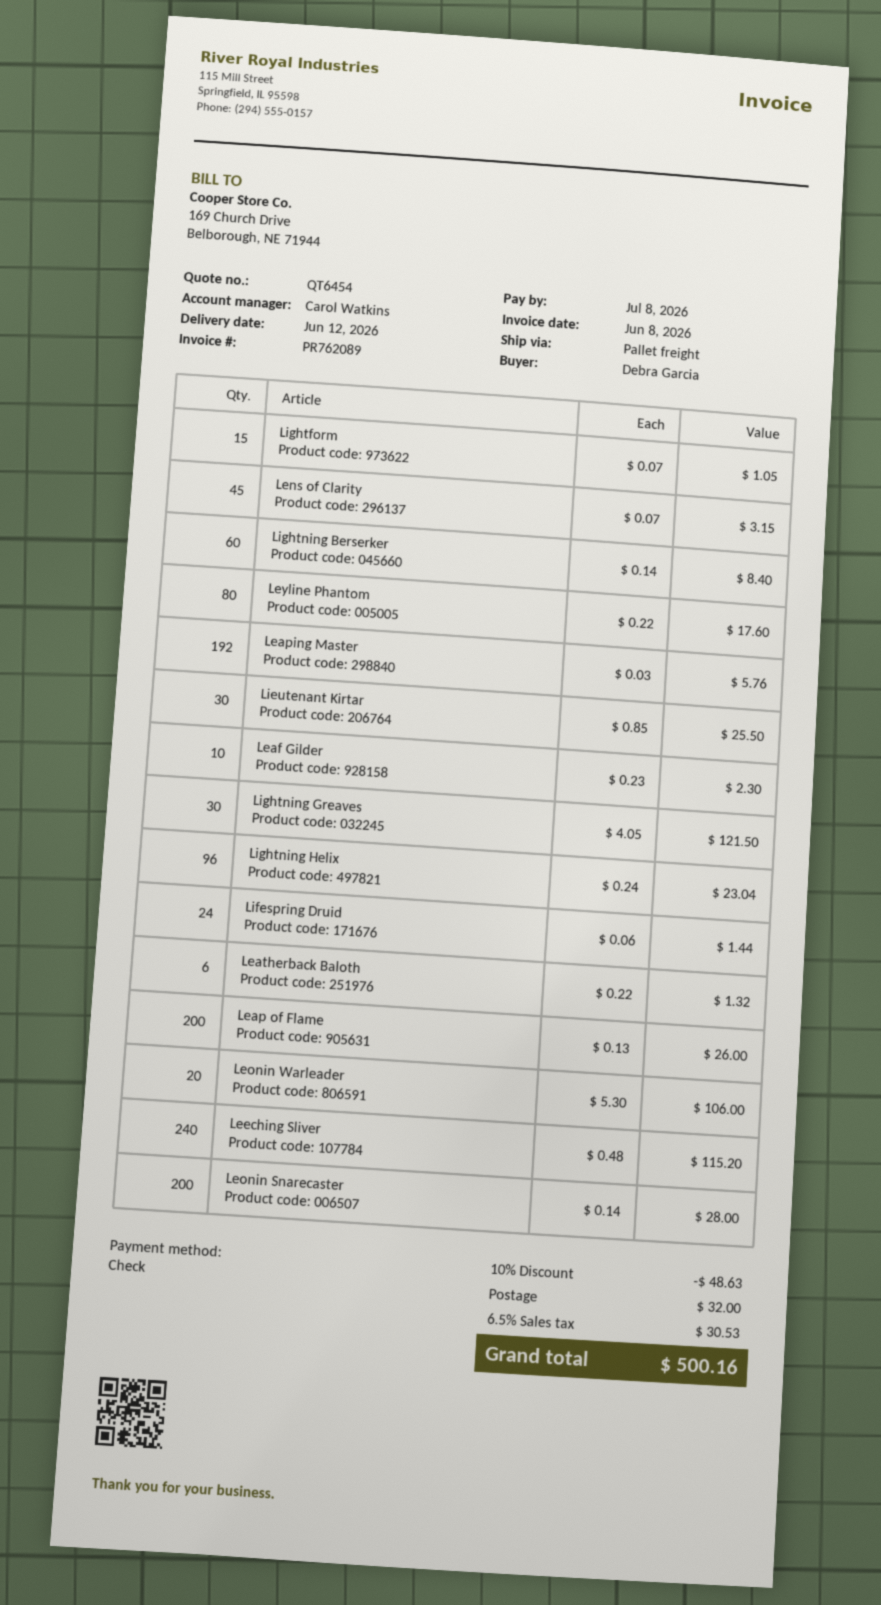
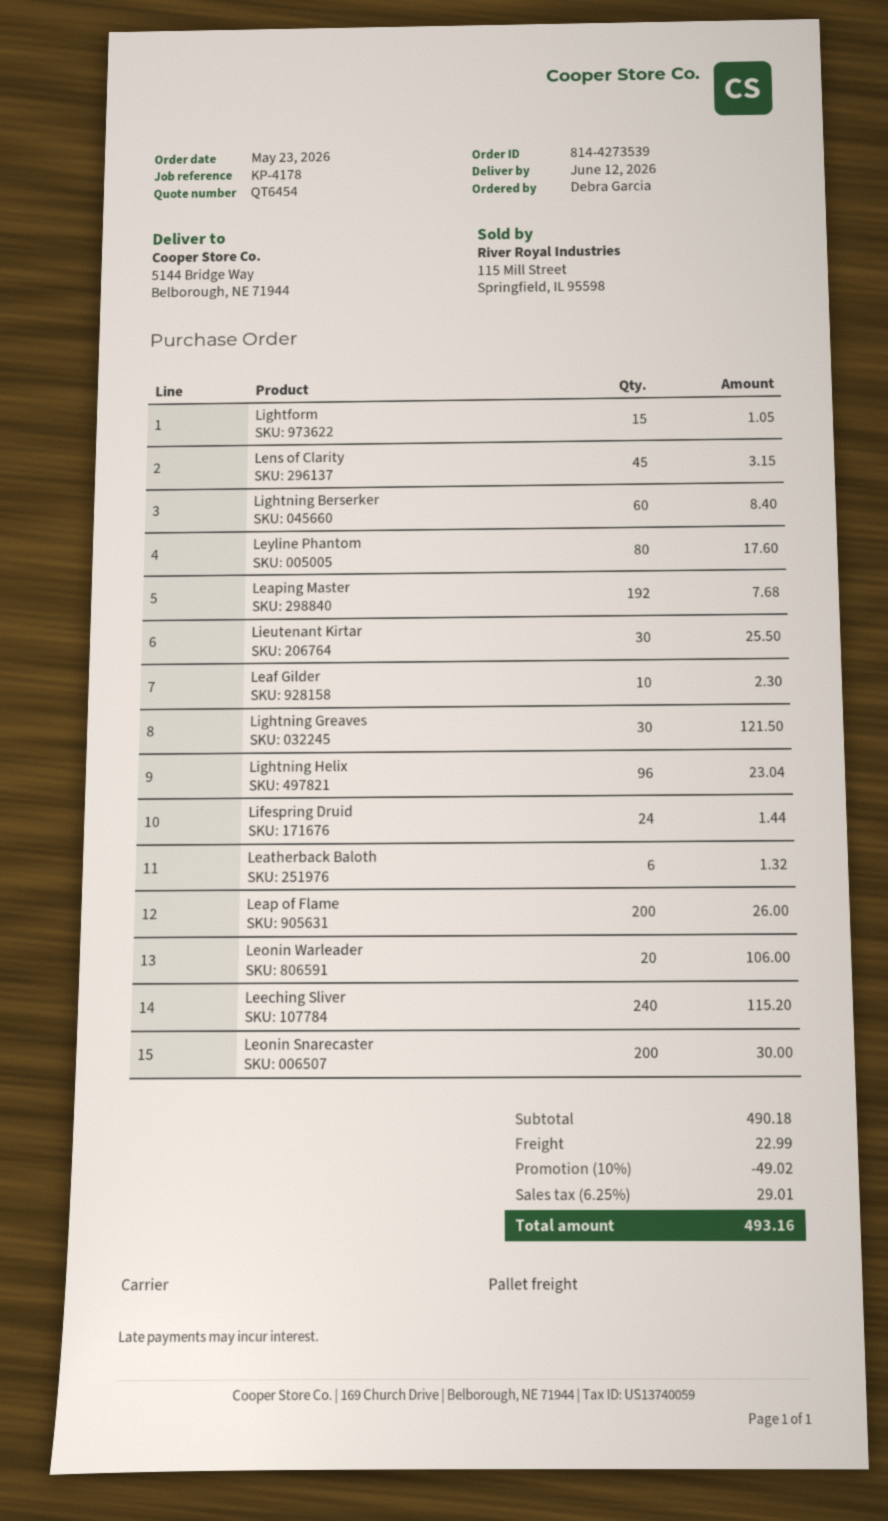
Leaping Master: 192 for 5.76 -> 192 for 7.68
Leonin Snarecaster: 200 for 28.00 -> 200 for 30.00
discount: 10% = 48.63 -> 10% = 49.02
shipping: 32.00 -> 22.99
tax: 6.5% = 30.53 -> 6.25% = 29.01
total: 500.16 -> 493.16

